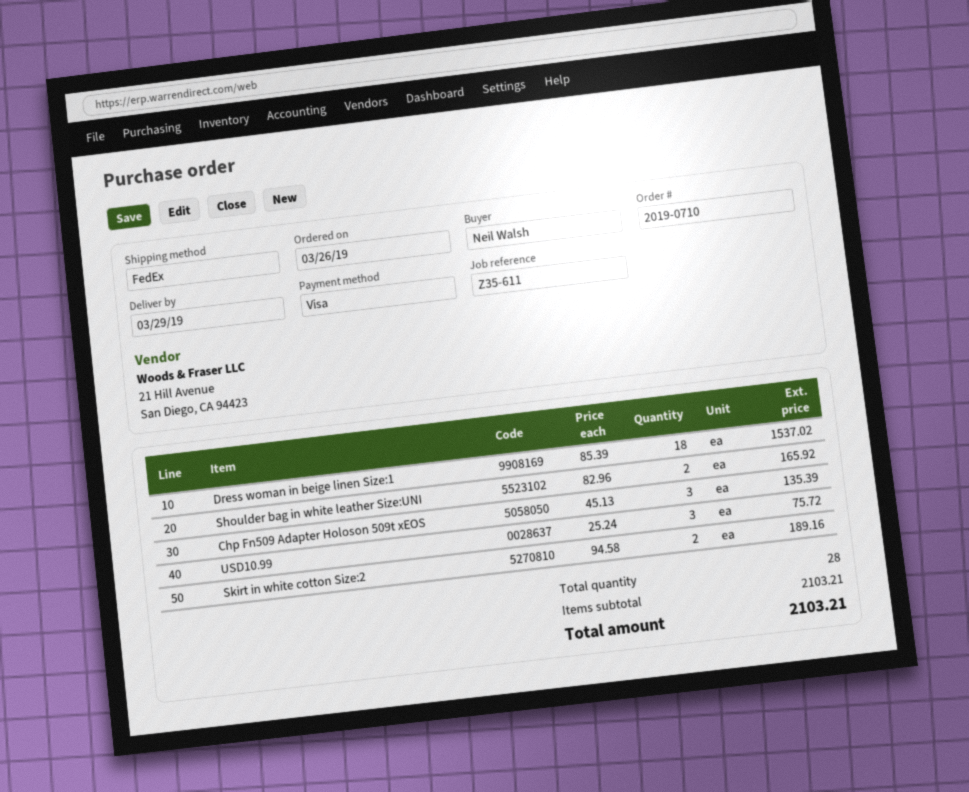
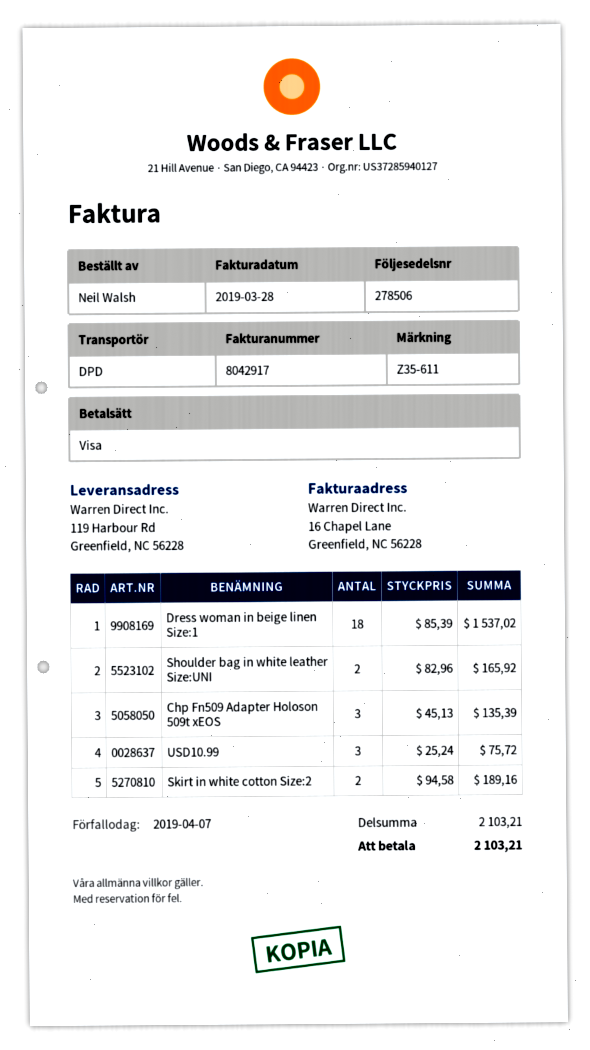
shipping method: FedEx -> DPD

